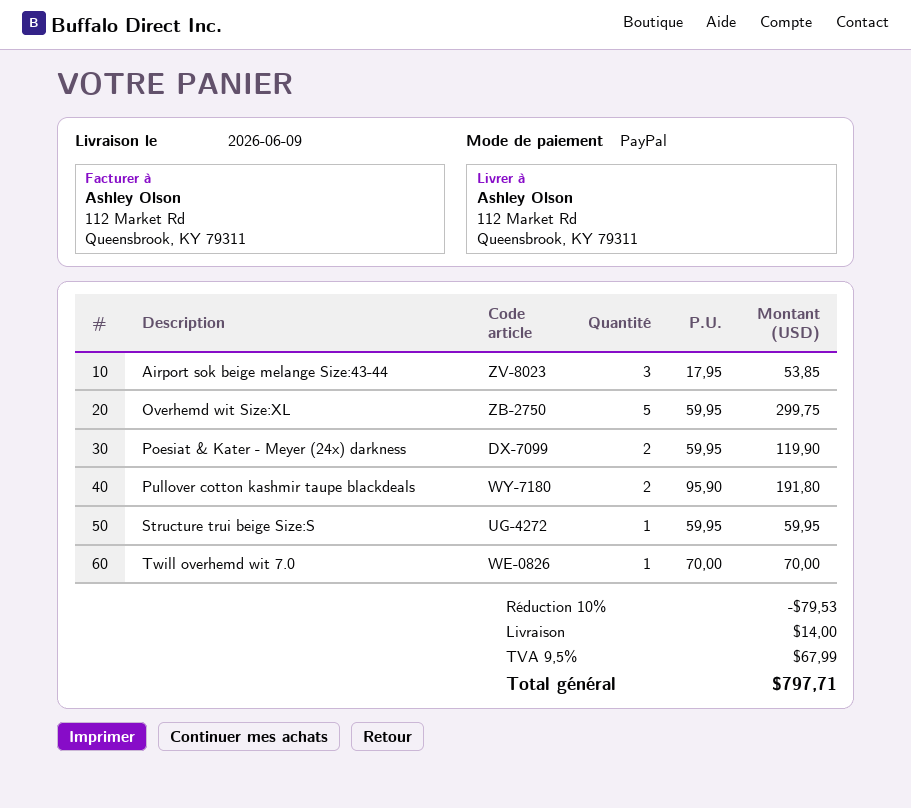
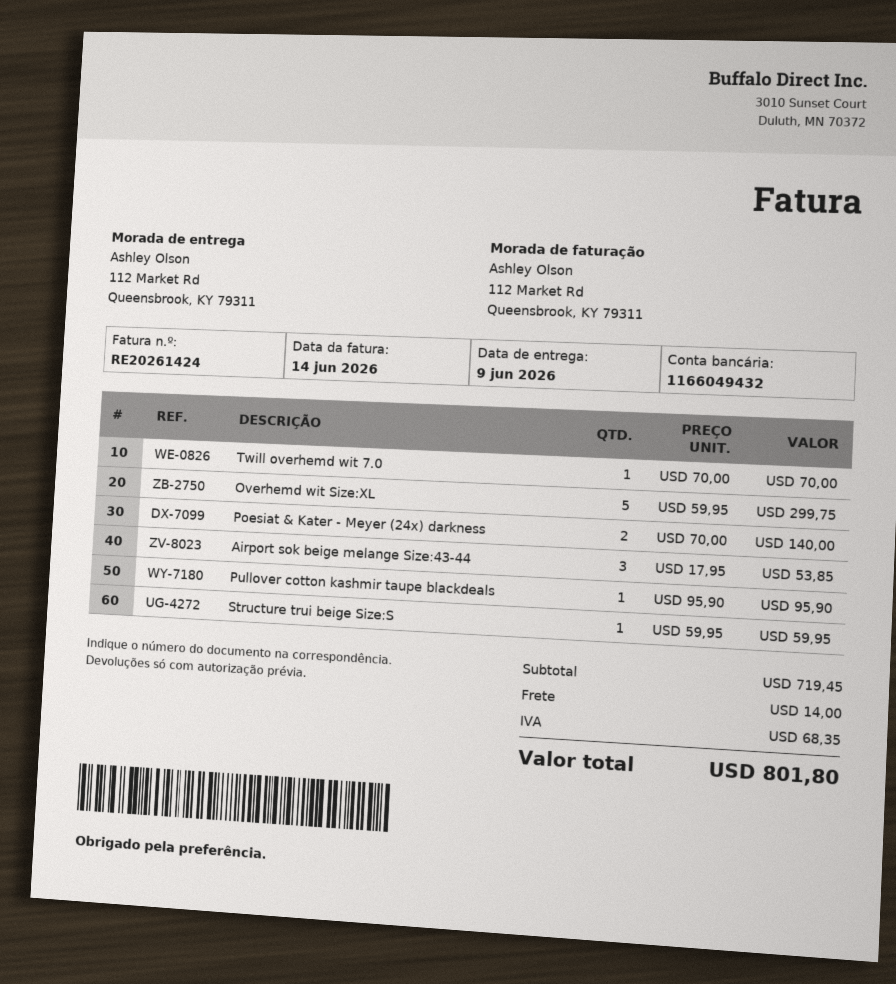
Poesiat & Kater - Meyer (24x) darkness: 2 x 59.95 = 119.90 -> 2 x 70.00 = 140.00
Pullover cotton kashmir taupe blackdeals: 2 x 95.90 = 191.80 -> 1 x 95.90 = 95.90
discount: 10% = 79.53 -> none
tax: 67.99 -> 68.35
total: 797.71 -> 801.80

